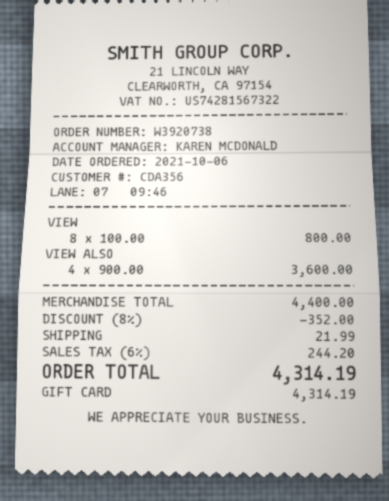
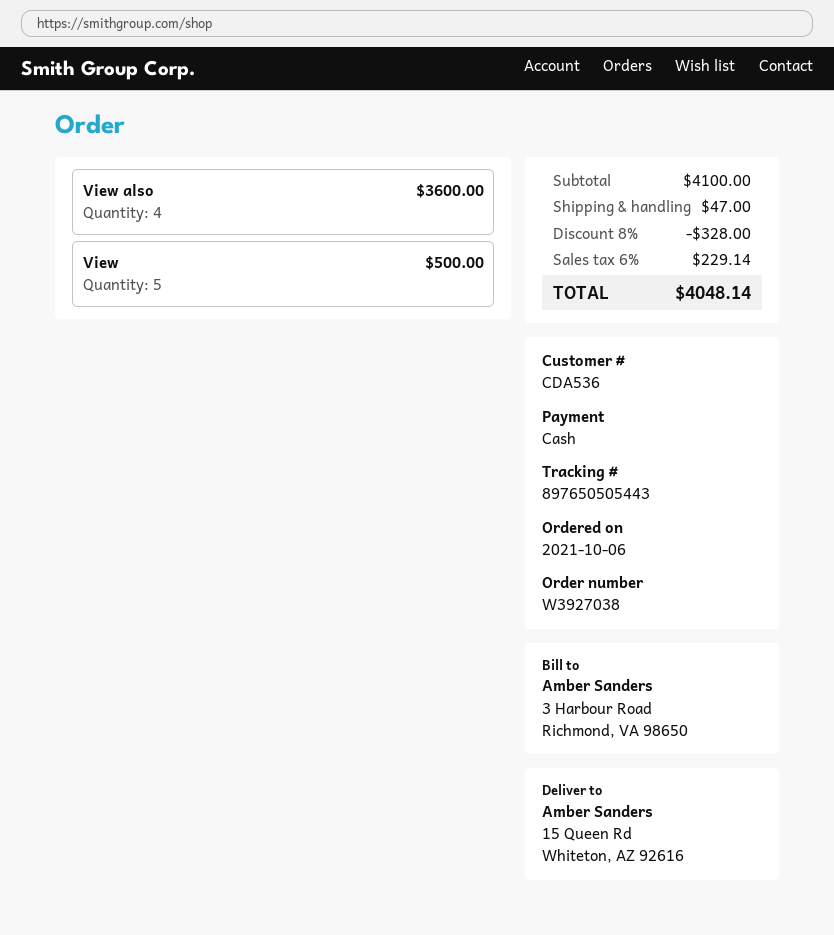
order number: W3920738 -> W3927038
customer number: CDA356 -> CDA536
payment method: gift card -> cash
VIEW: 8 for 800.00 -> 5 for 500.00
subtotal: 4400.00 -> 4100.00
discount: 8% = 352.00 -> 8% = 328.00
shipping: 21.99 -> 47.00
tax: 6% = 244.20 -> 6% = 229.14
total: 4314.19 -> 4048.14

